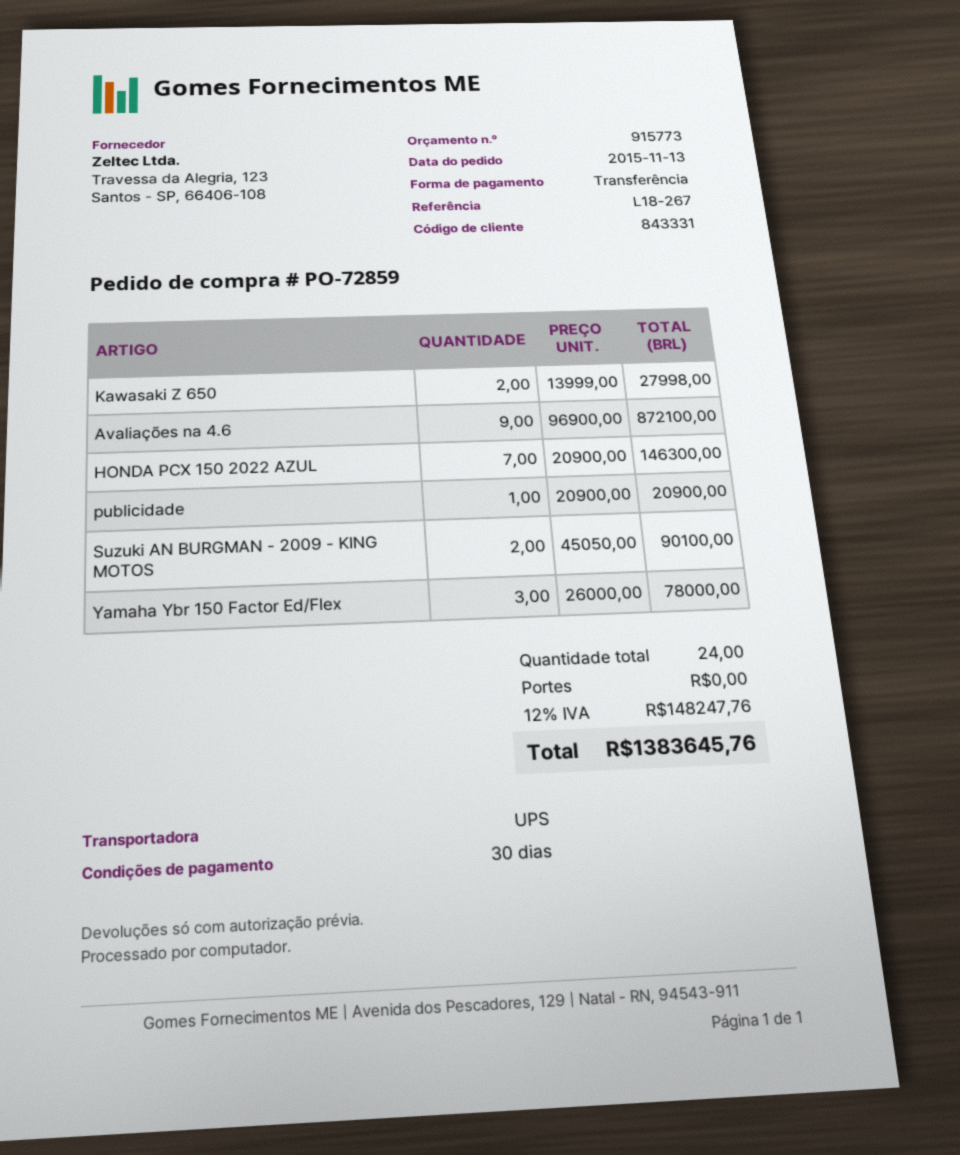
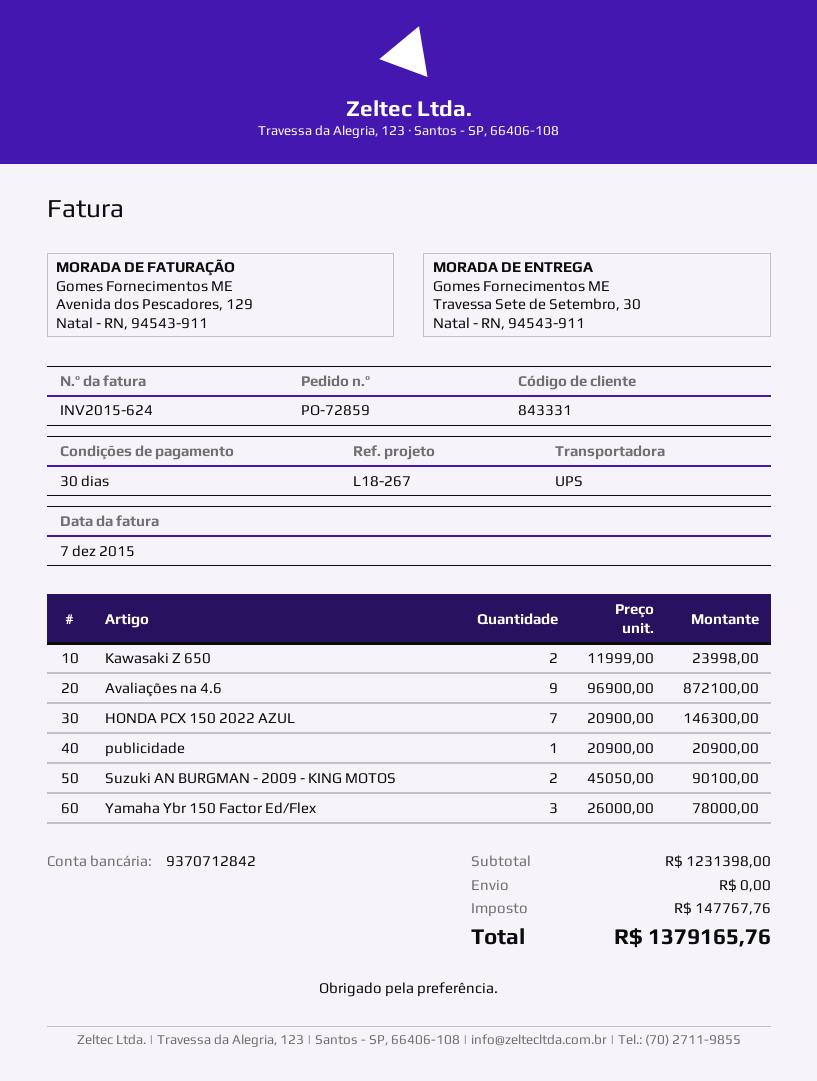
Kawasaki Z 650: 2 x 13999.00 = 27998.00 -> 2 x 11999.00 = 23998.00
tax: 148247.76 -> 147767.76
total: 1383645.76 -> 1379165.76

